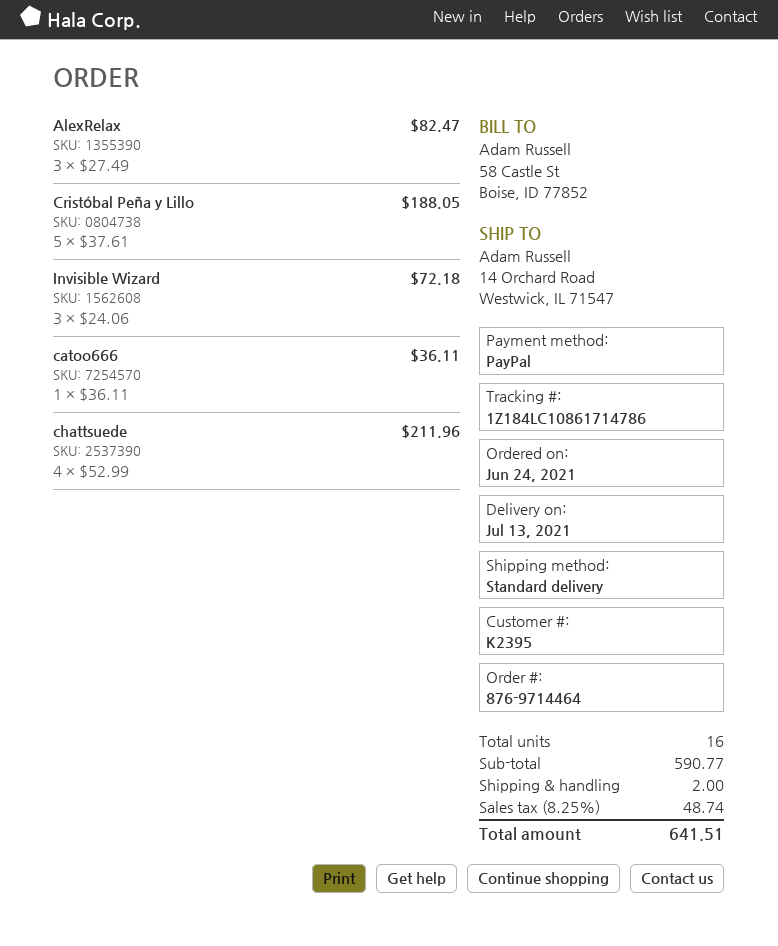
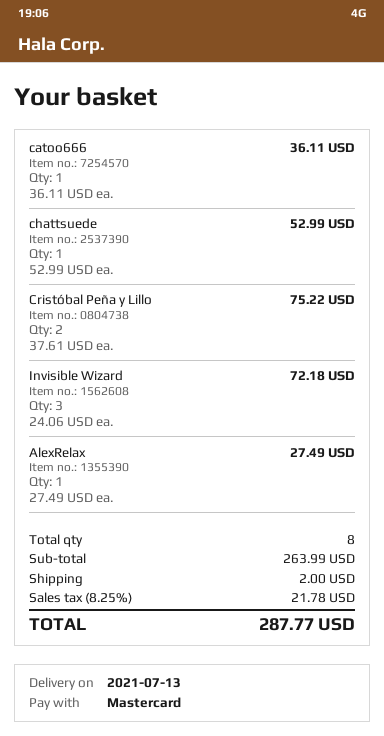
payment method: PayPal -> Mastercard
AlexRelax: 3 x 27.49 = 82.47 -> 1 x 27.49 = 27.49
Cristóbal Peña y Lillo: 5 x 37.61 = 188.05 -> 2 x 37.61 = 75.22
chattsuede: 4 x 52.99 = 211.96 -> 1 x 52.99 = 52.99
total quantity: 16 -> 8
subtotal: 590.77 -> 263.99
tax: 8.25% = 48.74 -> 8.25% = 21.78
total: 641.51 -> 287.77

